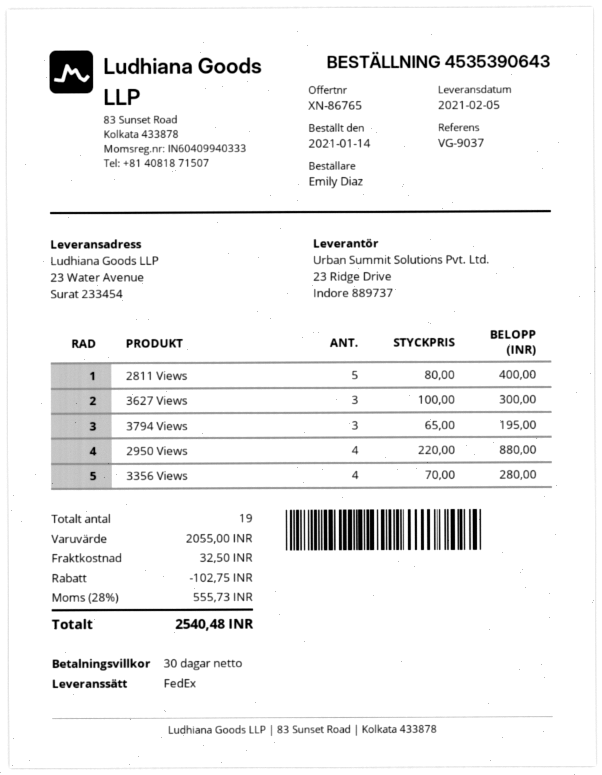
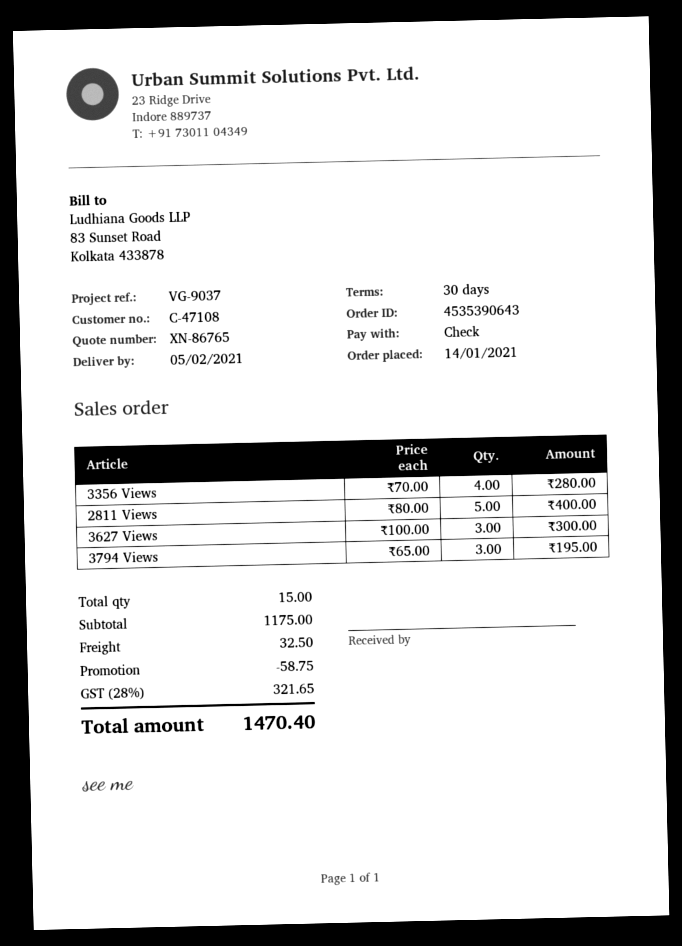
2950 Views: 4 x 220.00 = 880.00 -> none
total quantity: 19 -> 15
subtotal: 2055.00 -> 1175.00
discount: 102.75 -> 58.75
tax: 28% = 555.73 -> 28% = 321.65
total: 2540.48 -> 1470.40

